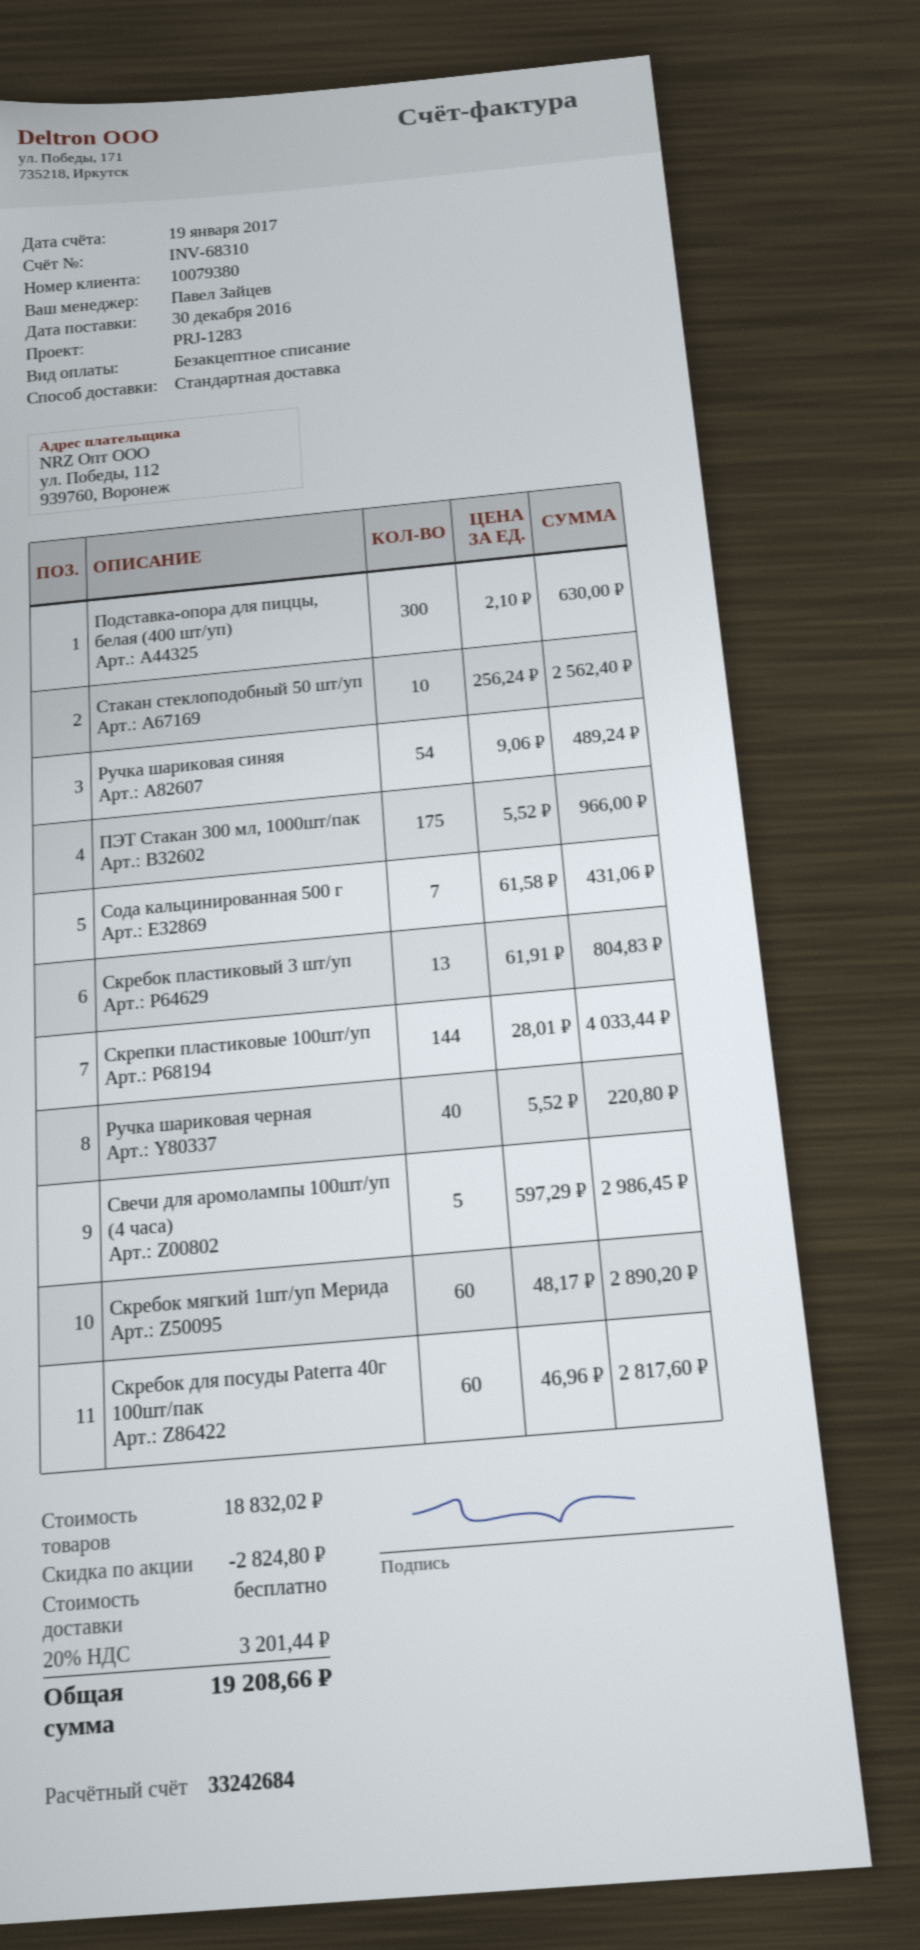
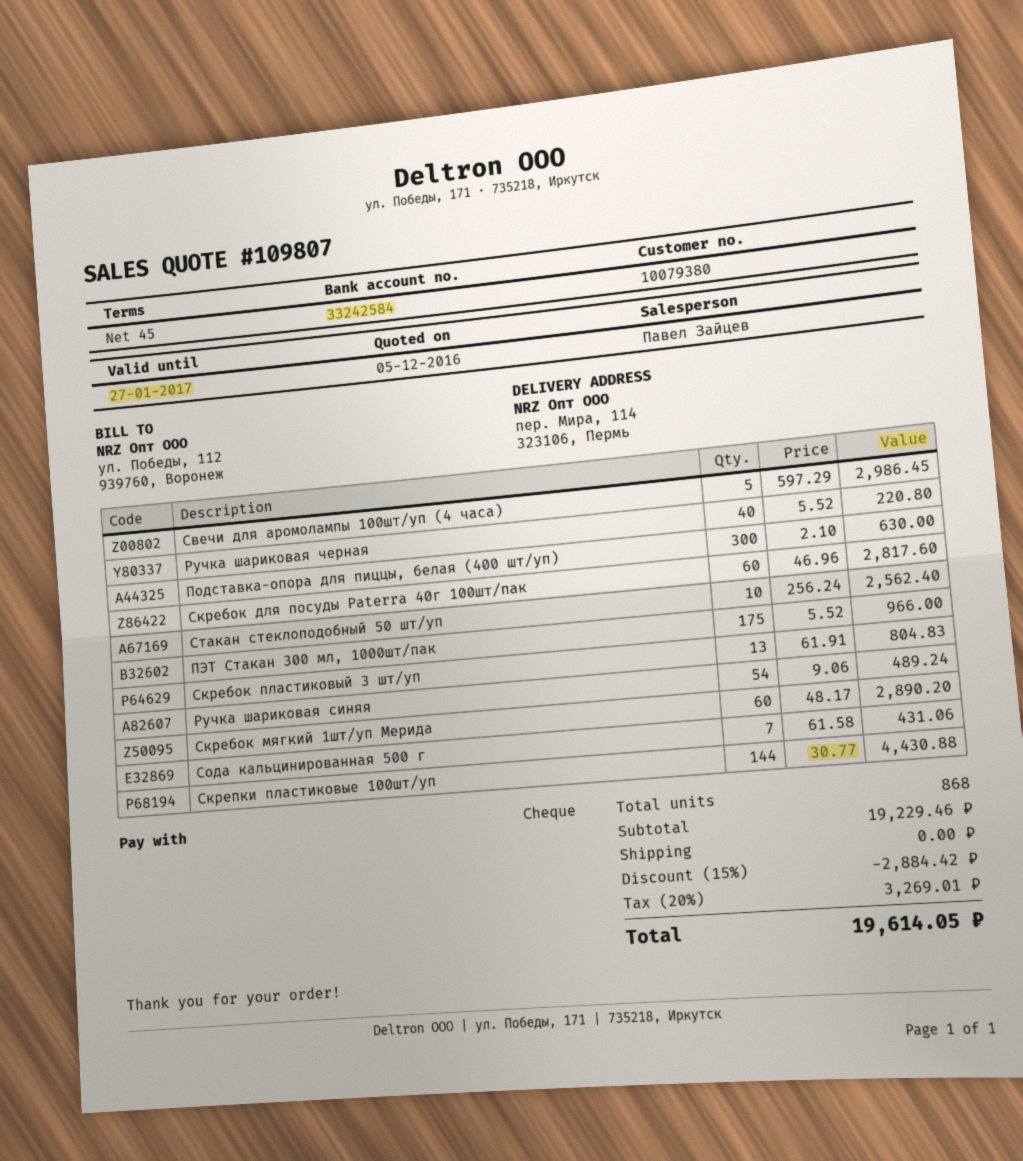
payment method: direct debit -> cheque
bank account: 33242684 -> 33242584
Скрепки пластиковые 100шт/уп: 144 x 28.01 = 4033.44 -> 144 x 30.77 = 4430.88
subtotal: 18832.02 -> 19229.46
discount: 2824.80 -> 2884.42
tax: 20% = 3201.44 -> 20% = 3269.01
total: 19208.66 -> 19614.05

